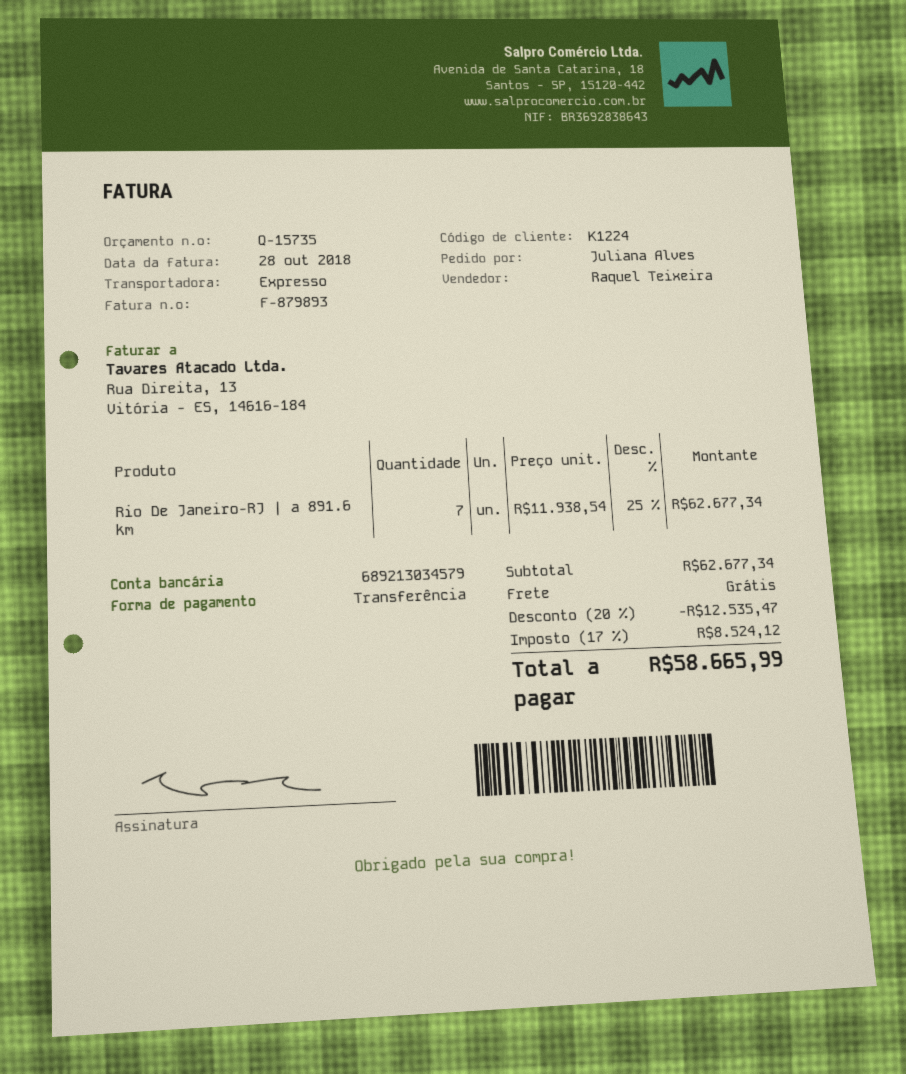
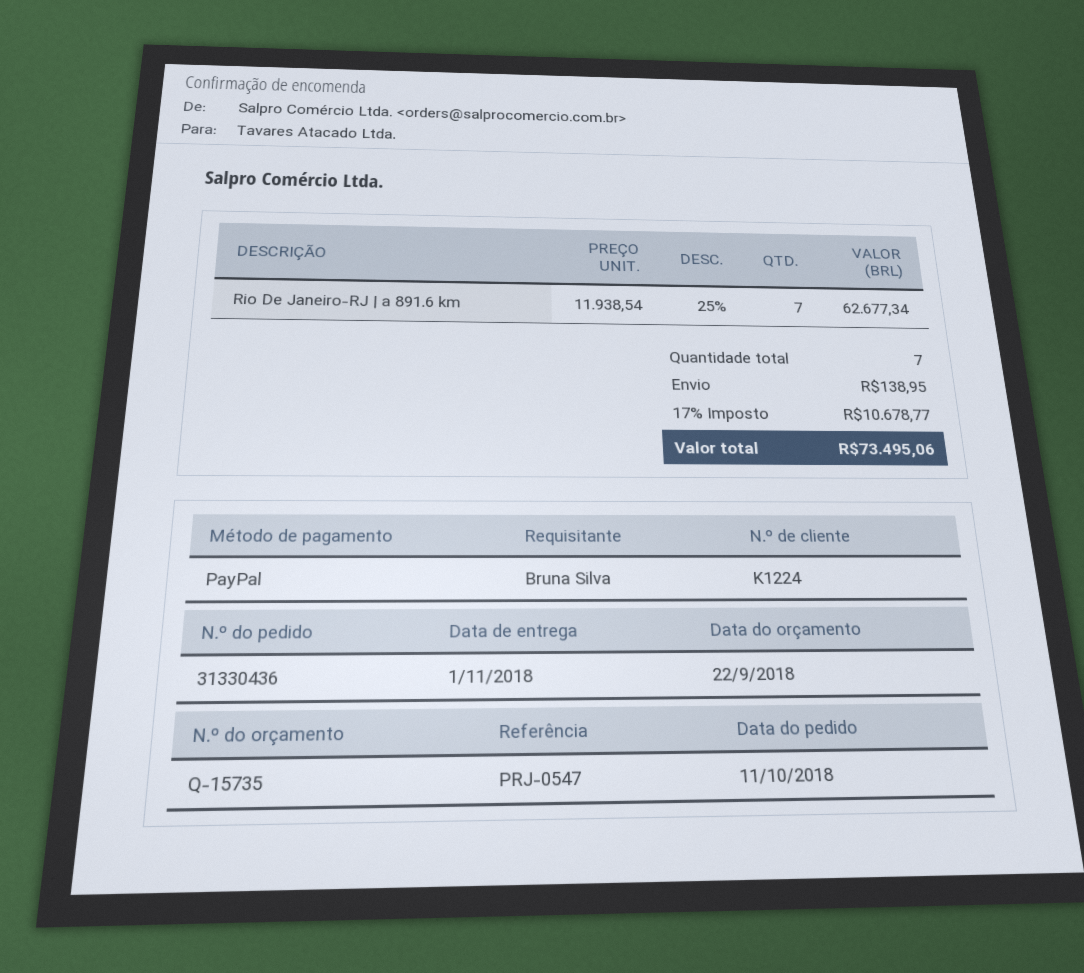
ordered by: Juliana Alves -> Bruna Silva
payment method: bank transfer -> PayPal
discount: 20% = 12535.47 -> none
shipping: 0.00 -> 138.95
tax: 17% = 8524.12 -> 17% = 10678.77
total: 58665.99 -> 73495.06

